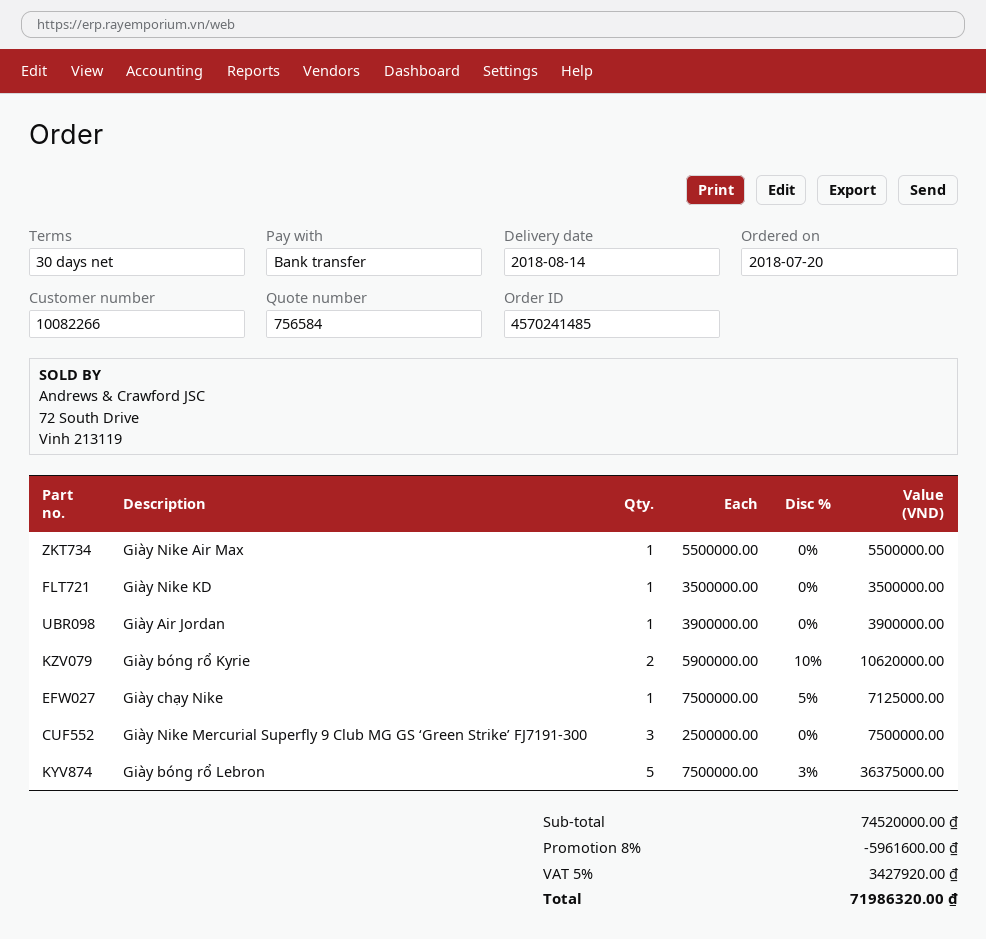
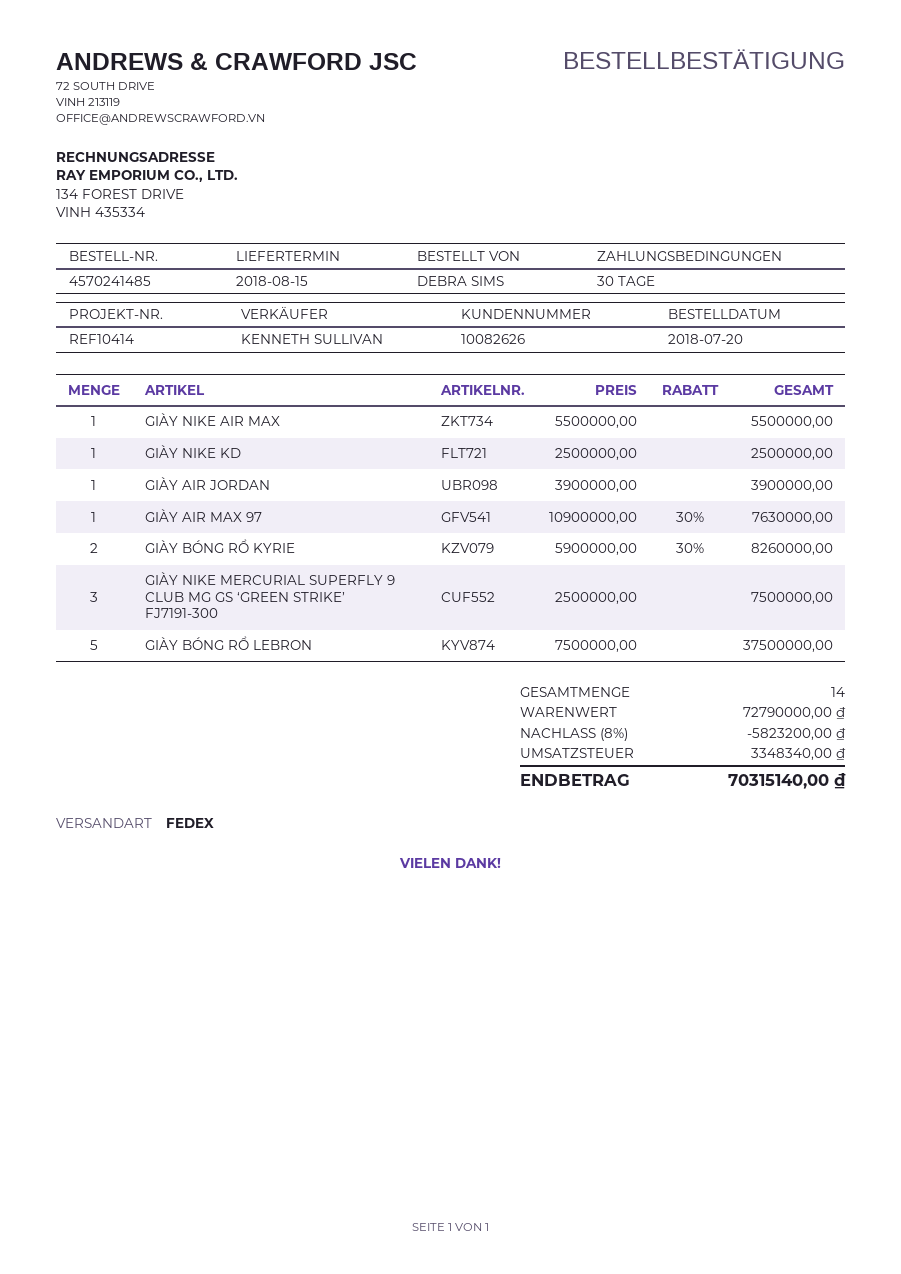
delivery date: 2018-08-14 -> 2018-08-15
customer number: 10082266 -> 10082626
Giày Nike KD: 1 x 3500000.00 = 3500000.00 -> 1 x 2500000.00 = 2500000.00
Giày bóng rổ Kyrie: 2 x 5900000.00 - 10% = 10620000.00 -> 2 x 5900000.00 - 30% = 8260000.00
Giày chạy Nike: 1 x 7500000.00 - 5% = 7125000.00 -> none
Giày bóng rổ Lebron: 5 x 7500000.00 - 3% = 36375000.00 -> 5 x 7500000.00 = 37500000.00
GIÀY AIR MAX 97: none -> 1 x 10900000.00 - 30% = 7630000.00
subtotal: 74520000.00 -> 72790000.00
discount: 8% = 5961600.00 -> 8% = 5823200.00
tax: 3427920.00 -> 3348340.00
total: 71986320.00 -> 70315140.00

